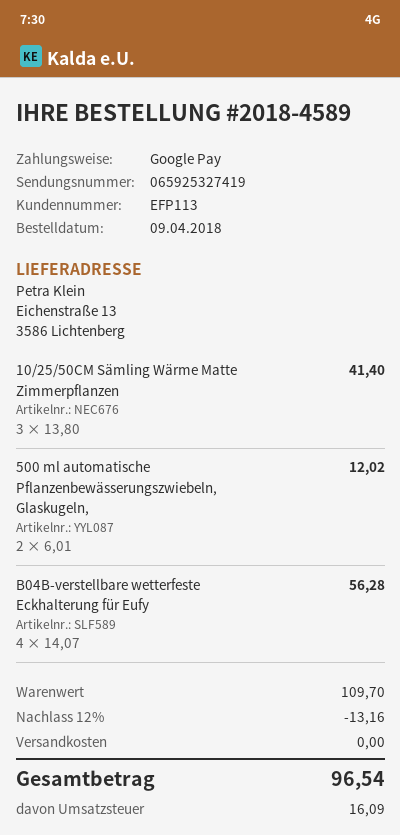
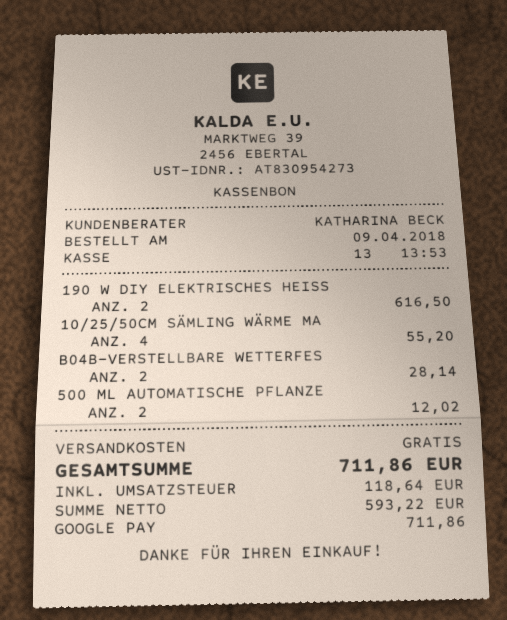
10/25/50CM Sämling Wärme Matte Zimmerpflanzen: 3 for 41.40 -> 4 for 55.20
B04B-verstellbare wetterfeste Eckhalterung für Eufy: 4 for 56.28 -> 2 for 28.14
190 W DIY ELEKTRISCHES HEISS: none -> 2 for 616.50
discount: 12% = 13.16 -> none
tax: 16.09 -> 118.64
total: 96.54 -> 711.86

